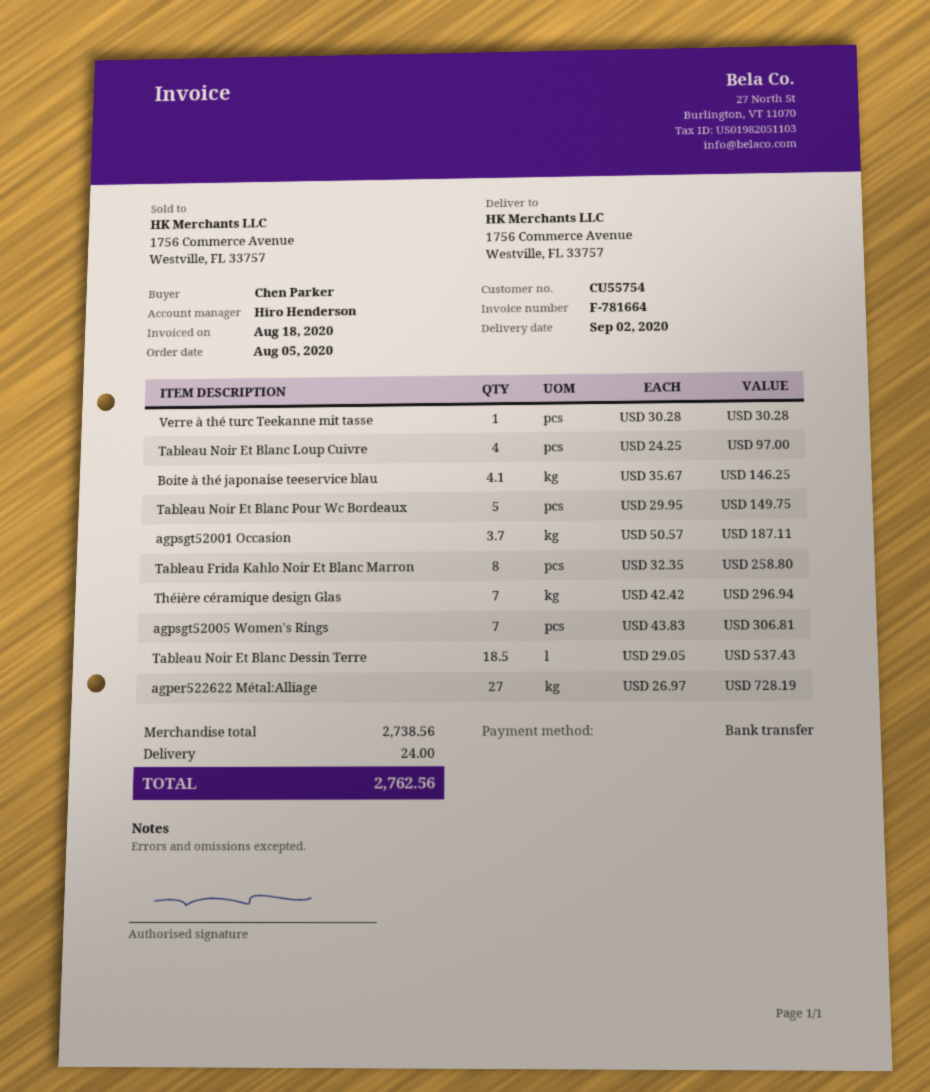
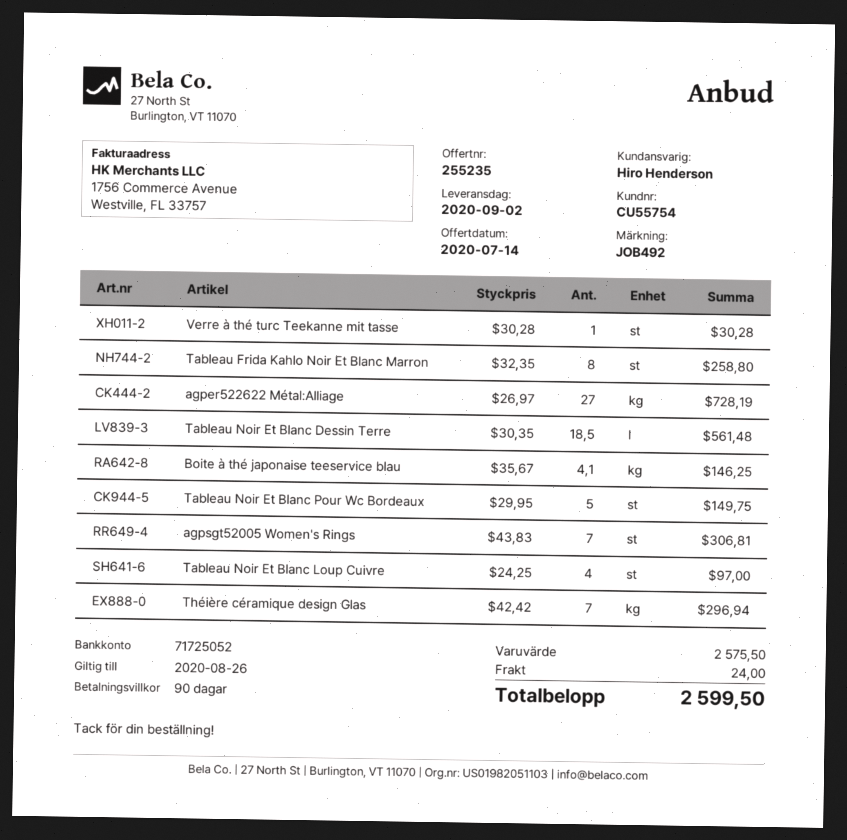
agpsgt52001 Occasion: 3.7 x 50.57 = 187.11 -> none
Tableau Noir Et Blanc Dessin Terre: 18.5 x 29.05 = 537.43 -> 18.5 x 30.35 = 561.48
subtotal: 2738.56 -> 2575.50
total: 2762.56 -> 2599.50

